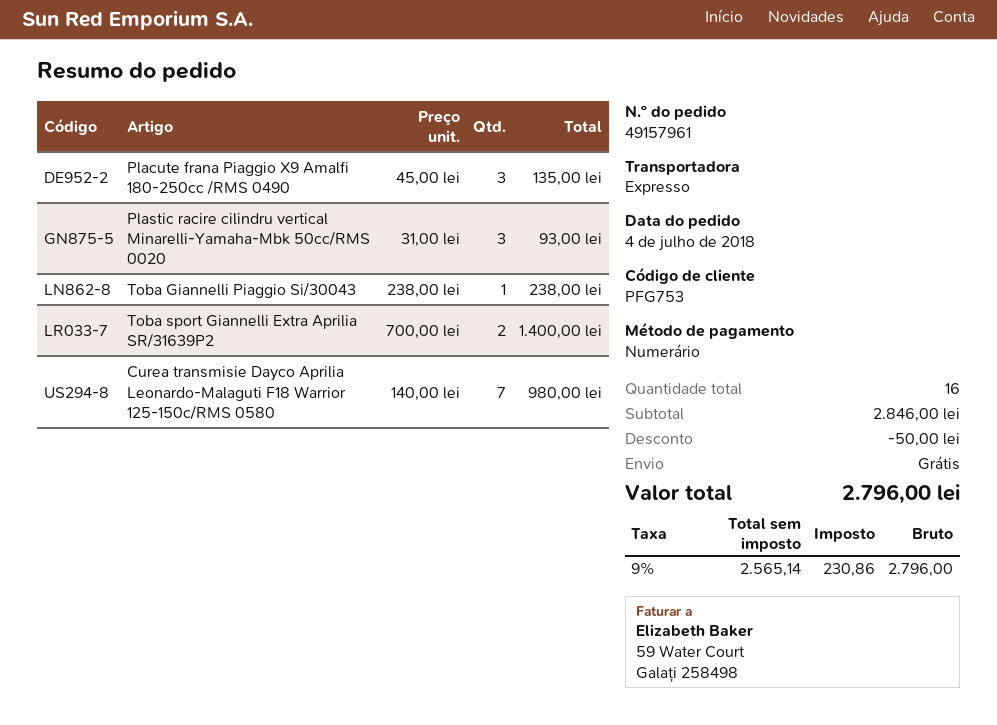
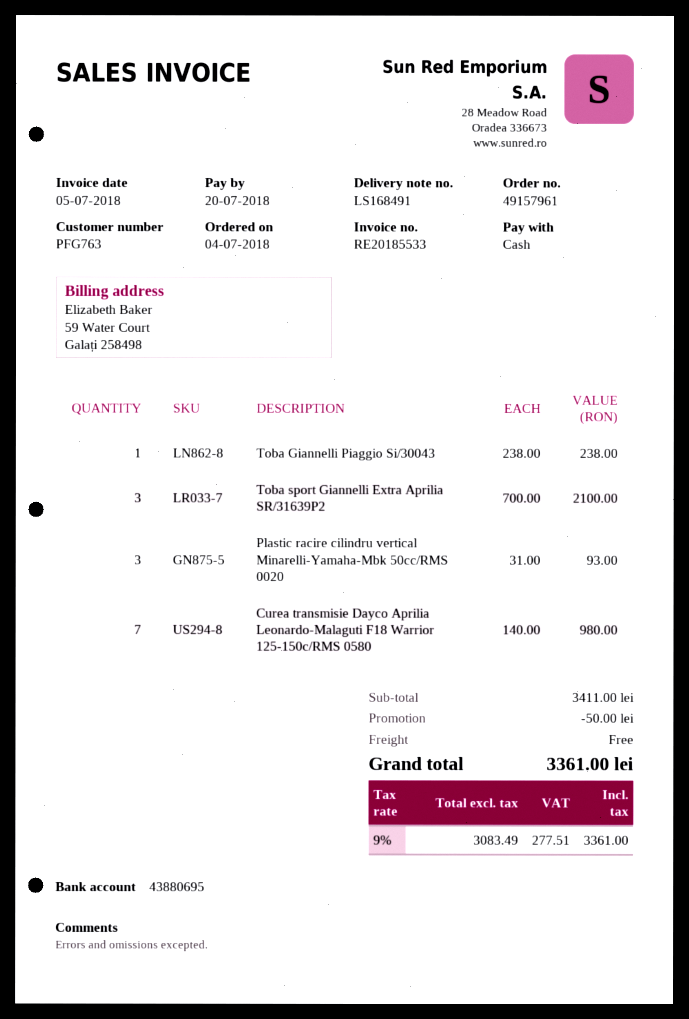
customer number: PFG753 -> PFG763
Placute frana Piaggio X9 Amalfi 180-250cc /RMS 0490: 3 x 45.00 = 135.00 -> none
Toba sport Giannelli Extra Aprilia SR/31639P2: 2 x 700.00 = 1400.00 -> 3 x 700.00 = 2100.00
subtotal: 2846.00 -> 3411.00
net: 2565.14 -> 3083.49
tax: 9% = 230.86 -> 9% = 277.51
total: 2796.00 -> 3361.00

